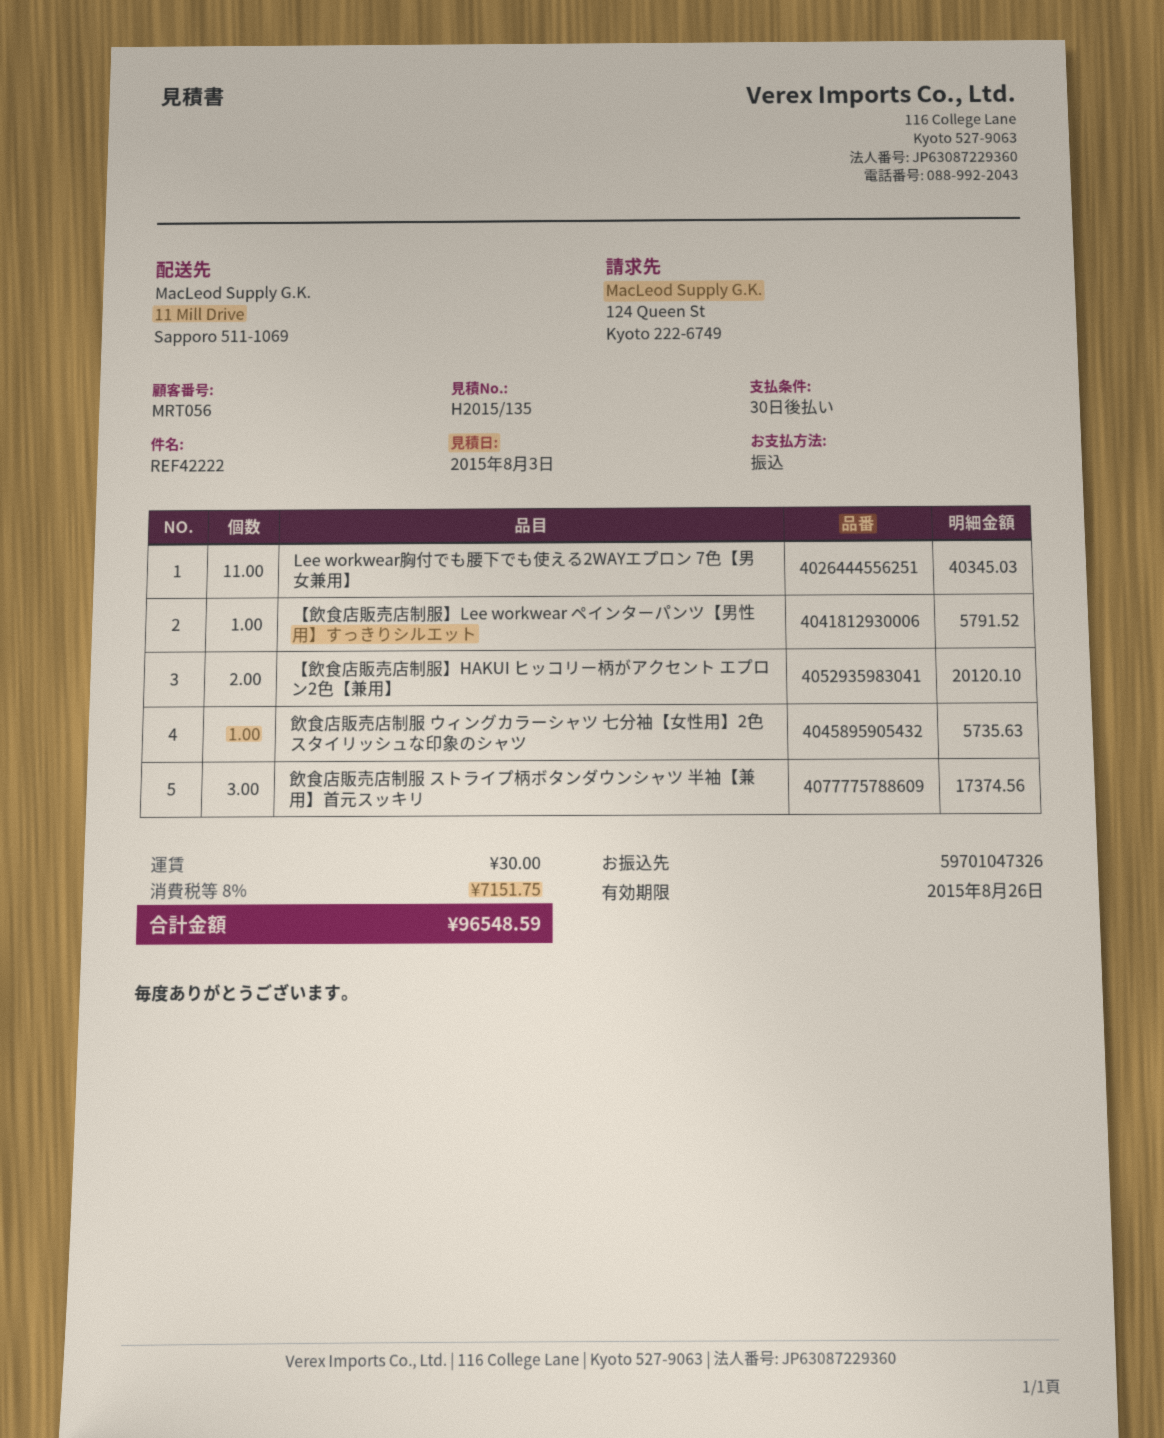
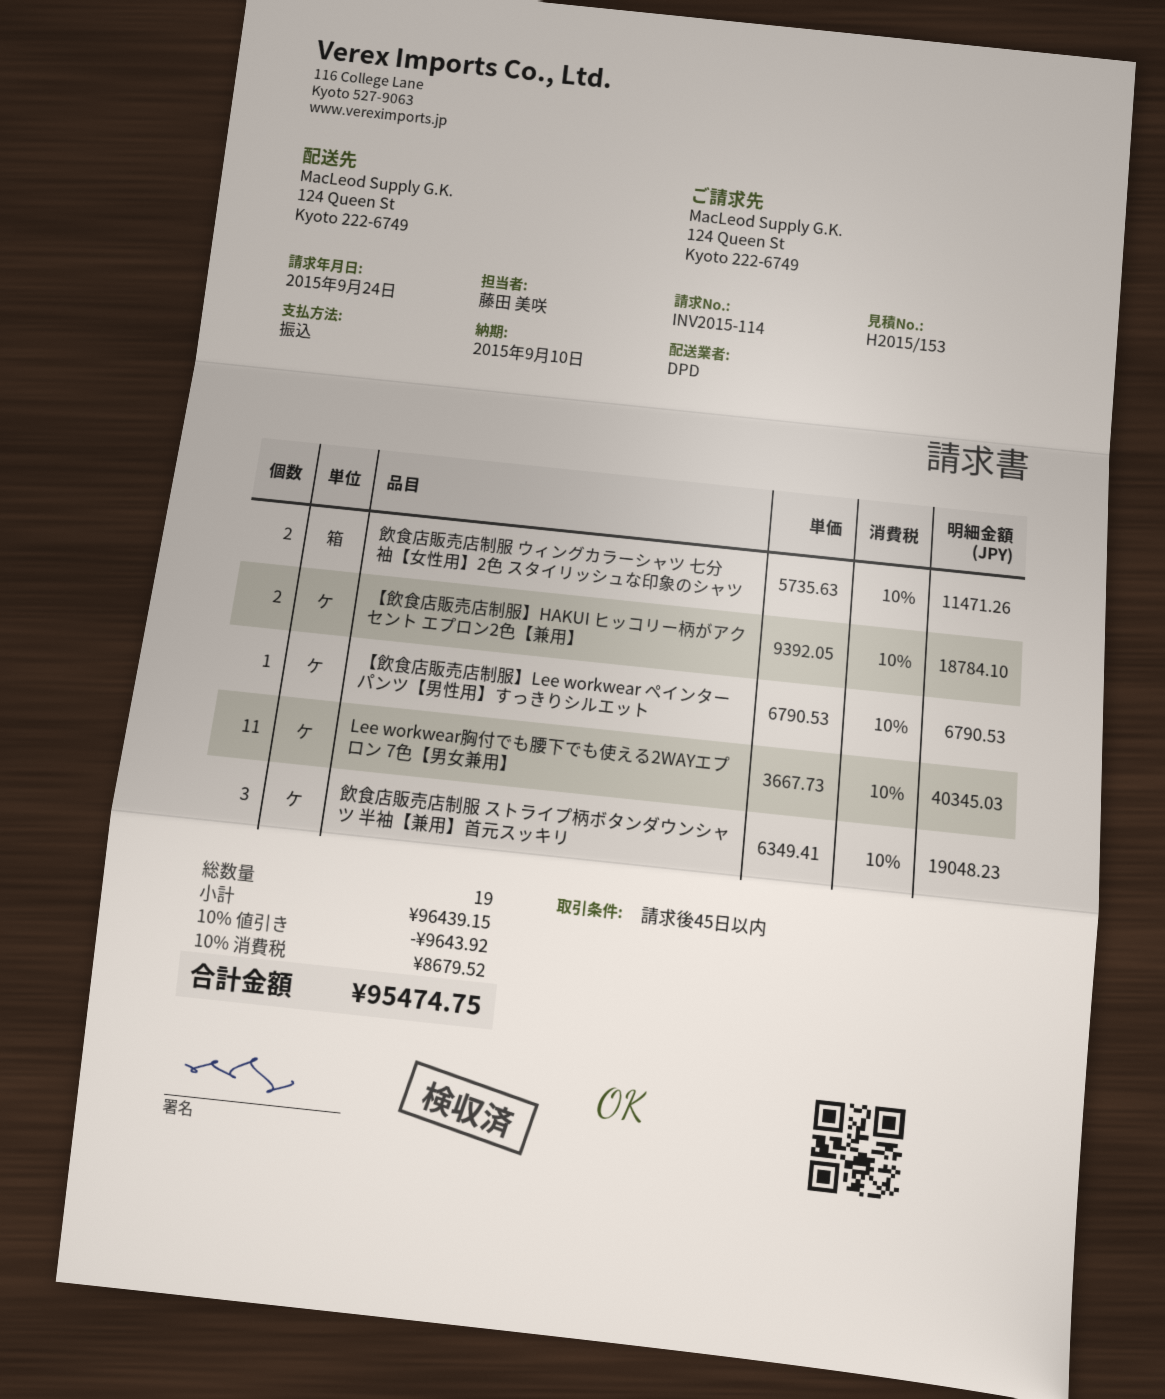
quote number: H2015/135 -> H2015/153
payment terms: 30 days -> 45 days
ship to: 11 Mill Drive, Sapporo 511-1069 -> 124 Queen St, Kyoto 222-6749
【飲食店販売店制服】Lee workwear ペインターパンツ【男性用】すっきりシルエット: 1 for 5791.52 -> 1 for 6790.53
【飲食店販売店制服】HAKUI ヒッコリー柄がアクセント エプロン2色【兼用】: 2 for 20120.10 -> 2 for 18784.10
飲食店販売店制服 ウィングカラーシャツ 七分袖【女性用】2色 スタイリッシュな印象のシャツ: 1 for 5735.63 -> 2 for 11471.26
飲食店販売店制服 ストライプ柄ボタンダウンシャツ 半袖【兼用】首元スッキリ: 3 for 17374.56 -> 3 for 19048.23
discount: none -> 10% = 9643.92
shipping: 30.00 -> none
tax: 8% = 7151.75 -> 10% = 8679.52
total: 96548.59 -> 95474.75

